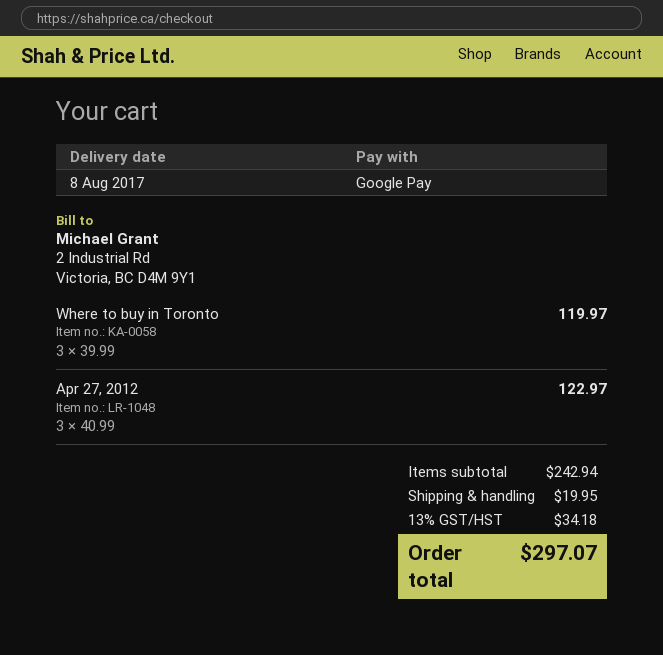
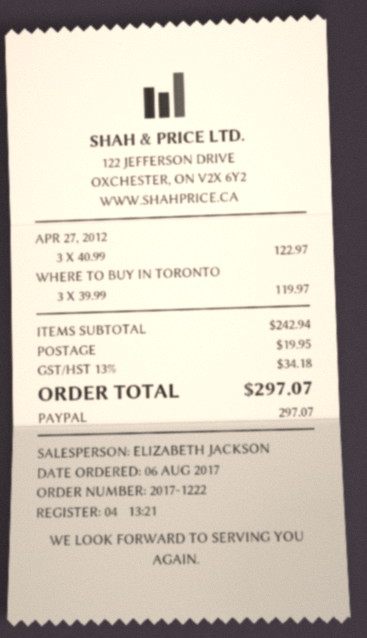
payment method: Google Pay -> PayPal

